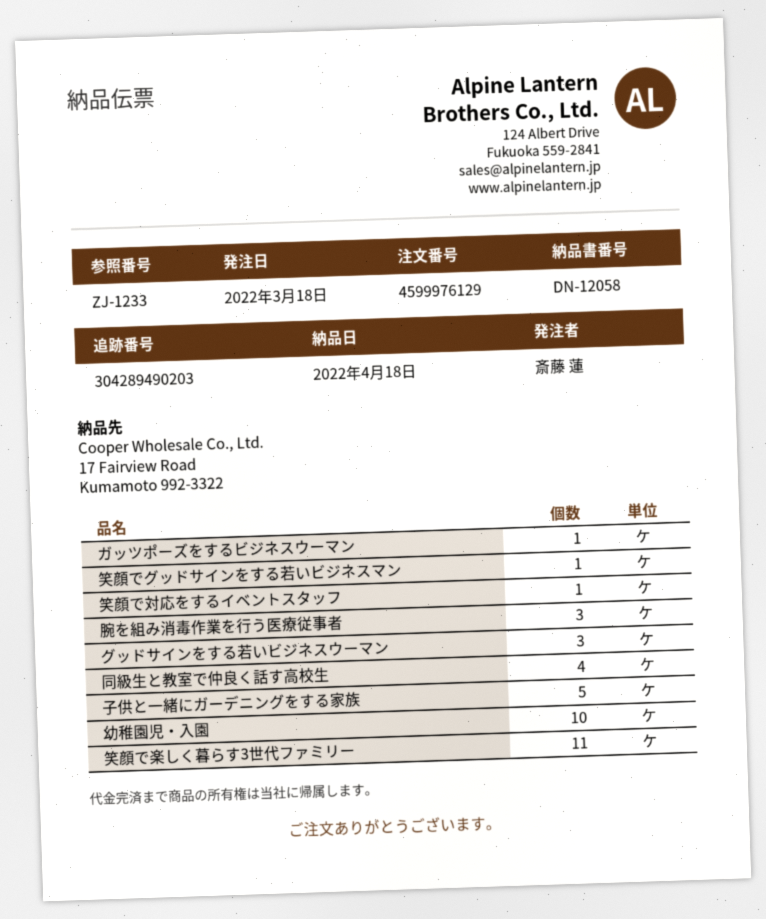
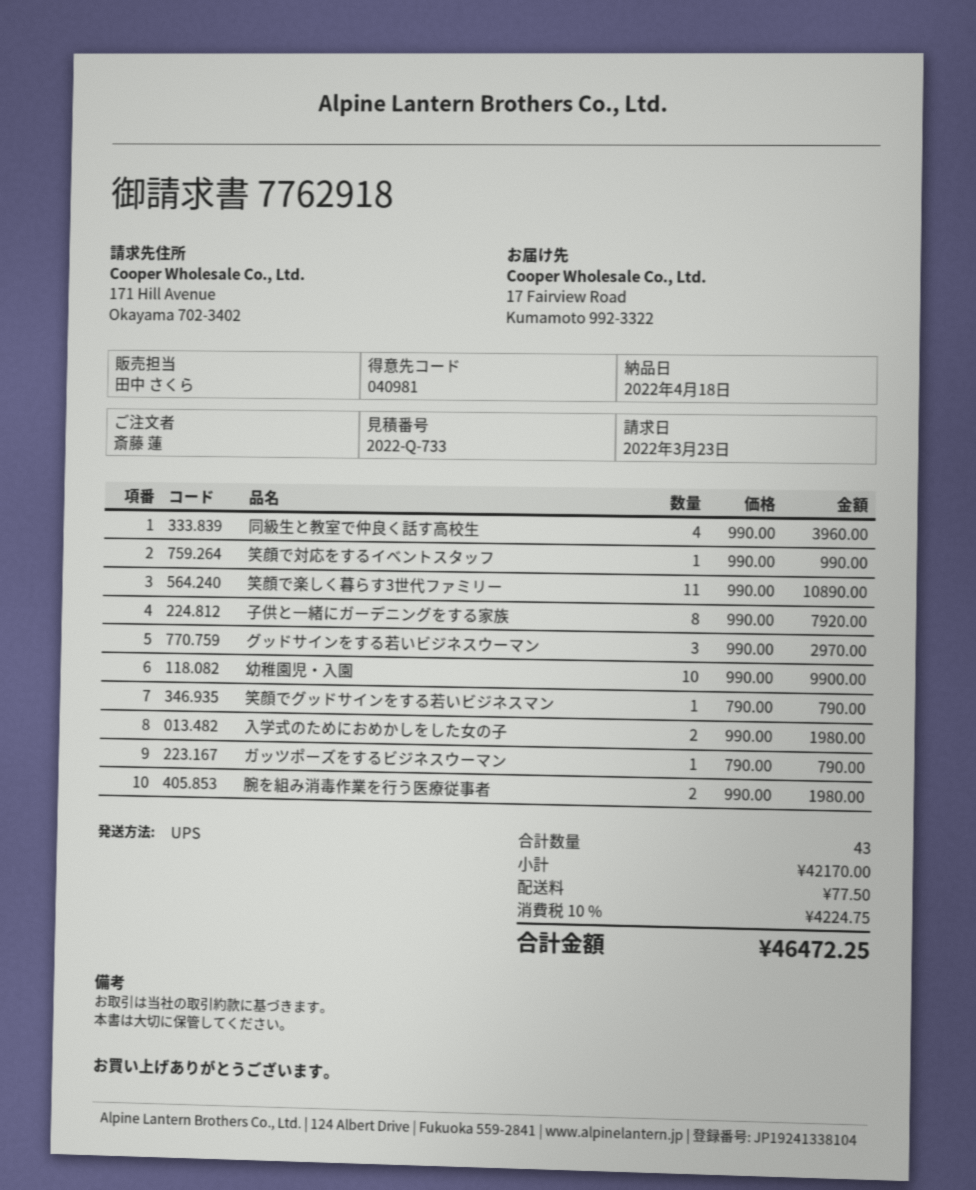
腕を組み消毒作業を行う医療従事者: 3 -> 2
子供と一緒にガーデニングをする家族: 5 -> 8
入学式のためにおめかしをした女の子: none -> 2

